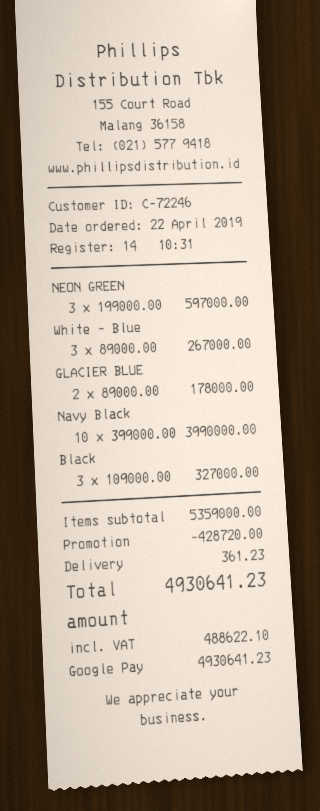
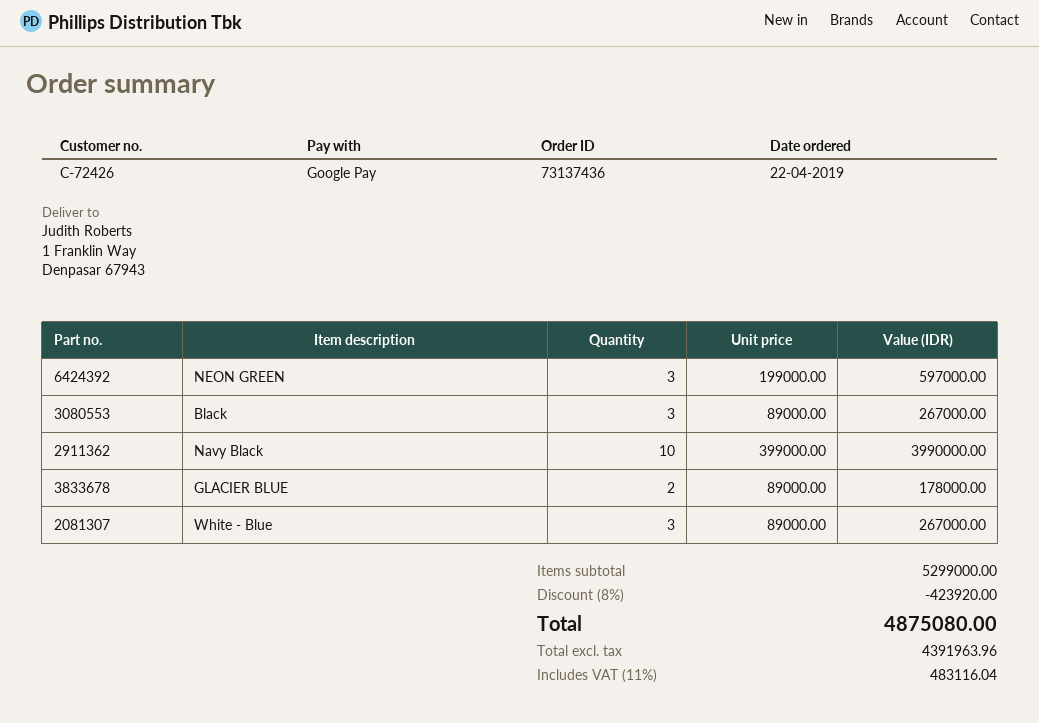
customer number: C-72246 -> C-72426
Black: 3 x 109000.00 = 327000.00 -> 3 x 89000.00 = 267000.00
subtotal: 5359000.00 -> 5299000.00
discount: 428720.00 -> 423920.00
shipping: 361.23 -> none
tax: 488622.10 -> 483116.04
total: 4930641.23 -> 4875080.00

